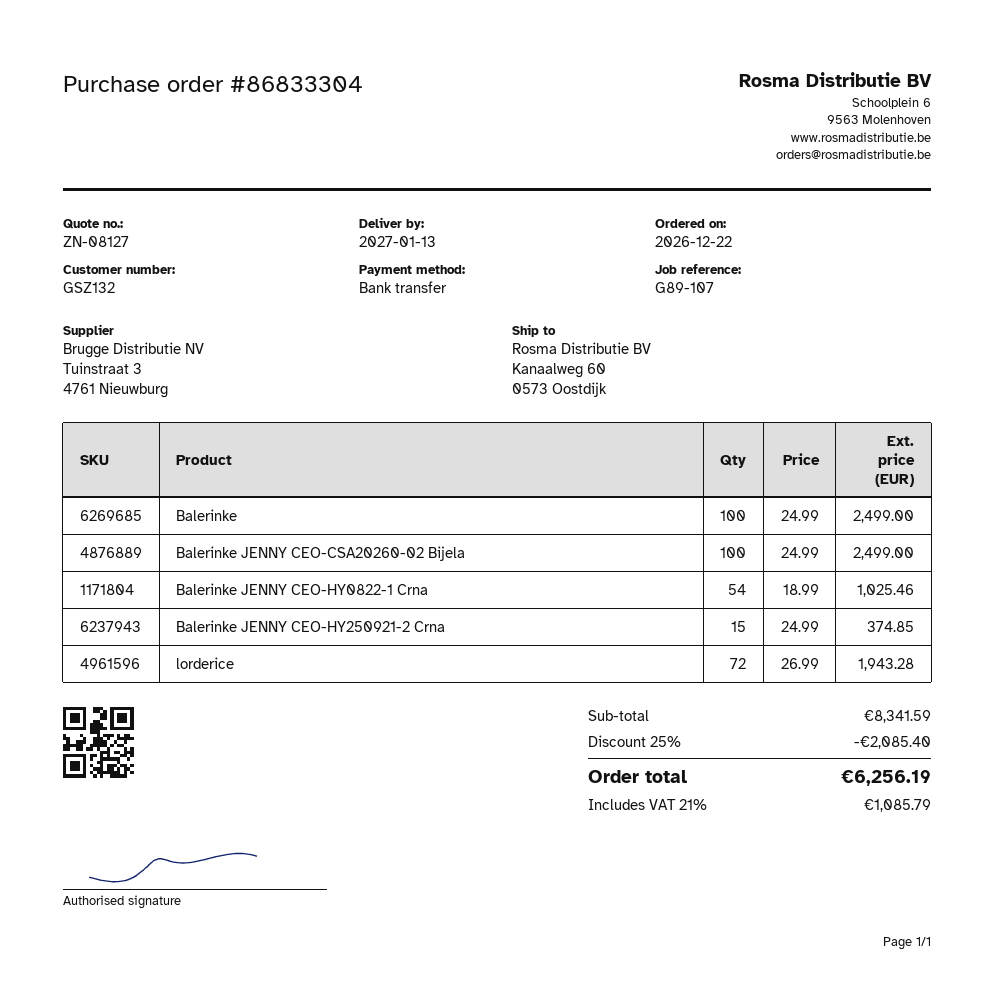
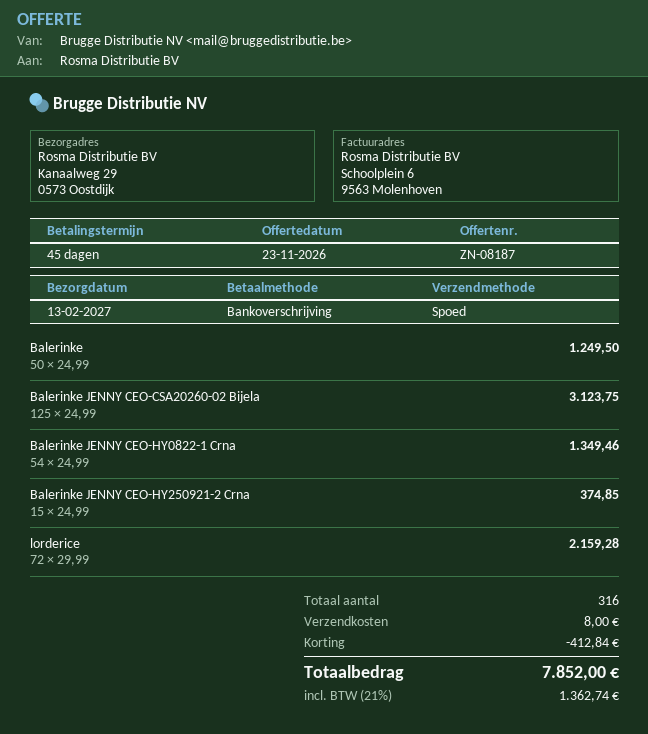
quote number: ZN-08127 -> ZN-08187
delivery date: 2027-01-13 -> 2027-02-13
ship to: Kanaalweg 60, 0573 Oostdijk -> Kanaalweg 29, 0573 Oostdijk
Balerinke: 100 x 24.99 = 2499.00 -> 50 x 24.99 = 1249.50
Balerinke JENNY CEO-CSA20260-02 Bijela: 100 x 24.99 = 2499.00 -> 125 x 24.99 = 3123.75
Balerinke JENNY CEO-HY0822-1 Crna: 54 x 18.99 = 1025.46 -> 54 x 24.99 = 1349.46
lorderice: 72 x 26.99 = 1943.28 -> 72 x 29.99 = 2159.28
discount: 2085.40 -> 412.84
shipping: none -> 8.00
tax: 21% = 1085.79 -> 21% = 1362.74
total: 6256.19 -> 7852.00

